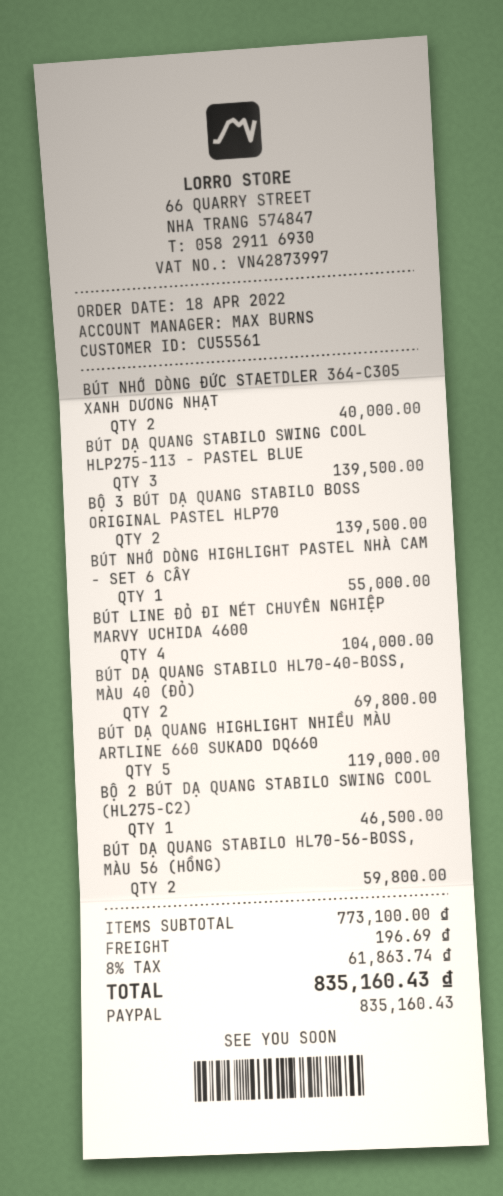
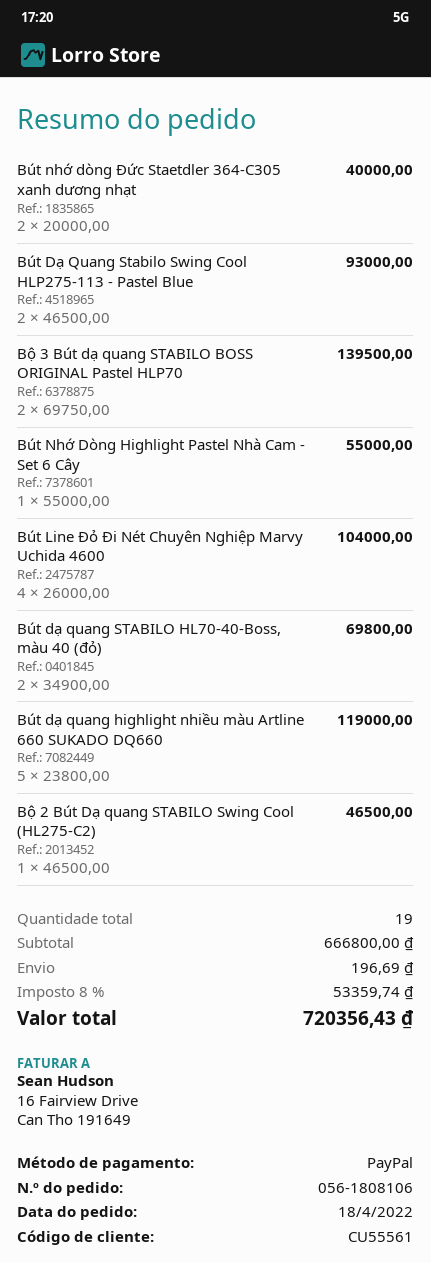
BÚT DẠ QUANG STABILO SWING COOL HLP275-113 - PASTEL BLUE: 3 for 139500.00 -> 2 for 93000.00
BÚT DẠ QUANG STABILO HL70-56-BOSS, MÀU 56 (HỒNG): 2 for 59800.00 -> none
subtotal: 773100.00 -> 666800.00
tax: 8% = 61863.74 -> 8% = 53359.74
total: 835160.43 -> 720356.43

